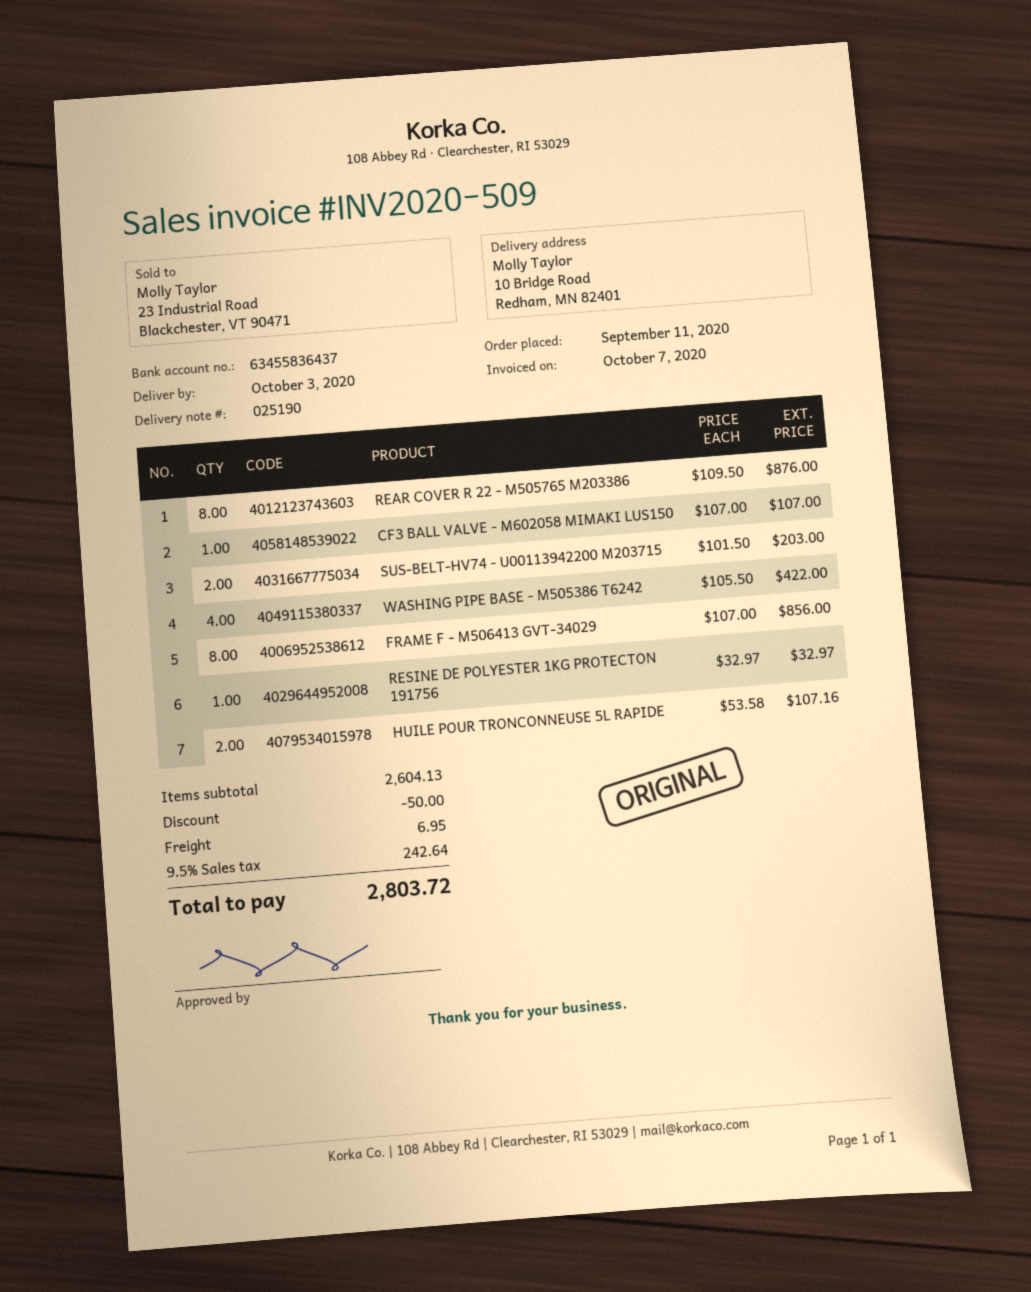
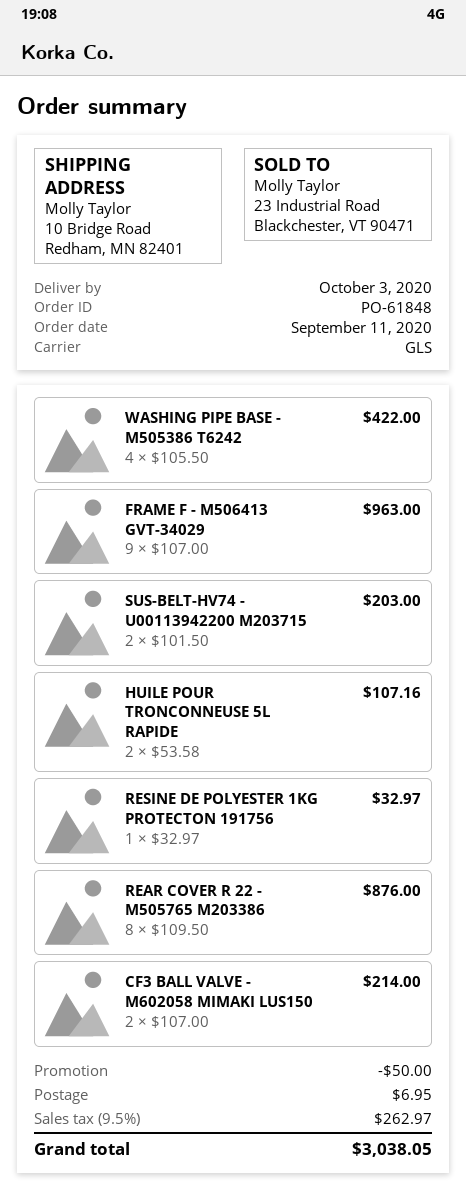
CF3 BALL VALVE - M602058 MIMAKI LUS150: 1 x 107.00 = 107.00 -> 2 x 107.00 = 214.00
FRAME F - M506413 GVT-34029: 8 x 107.00 = 856.00 -> 9 x 107.00 = 963.00
tax: 9.5% = 242.64 -> 9.5% = 262.97
total: 2803.72 -> 3038.05

